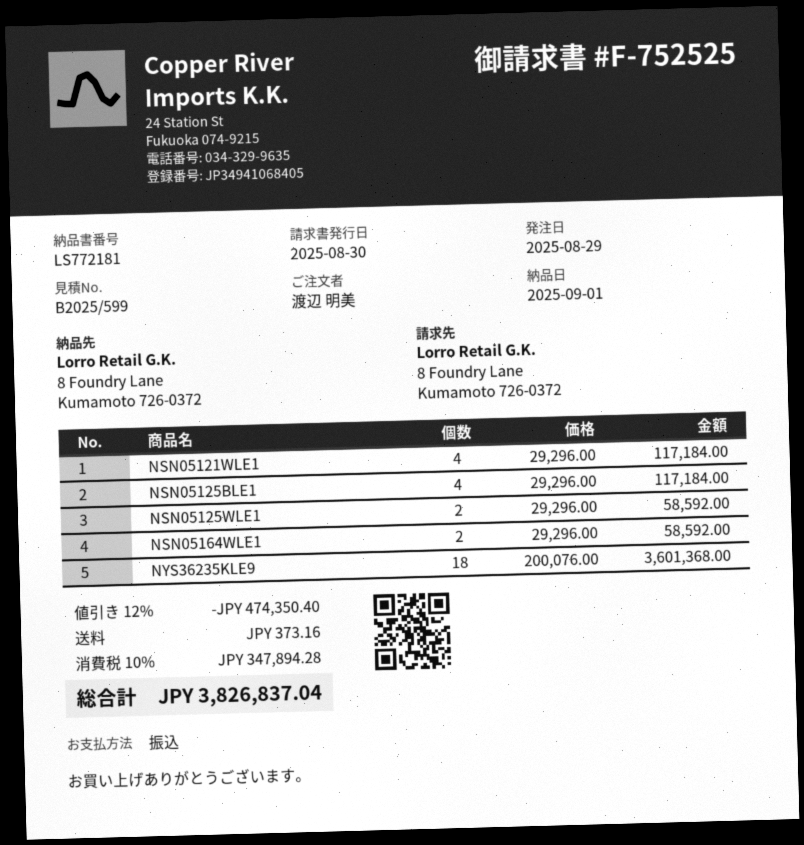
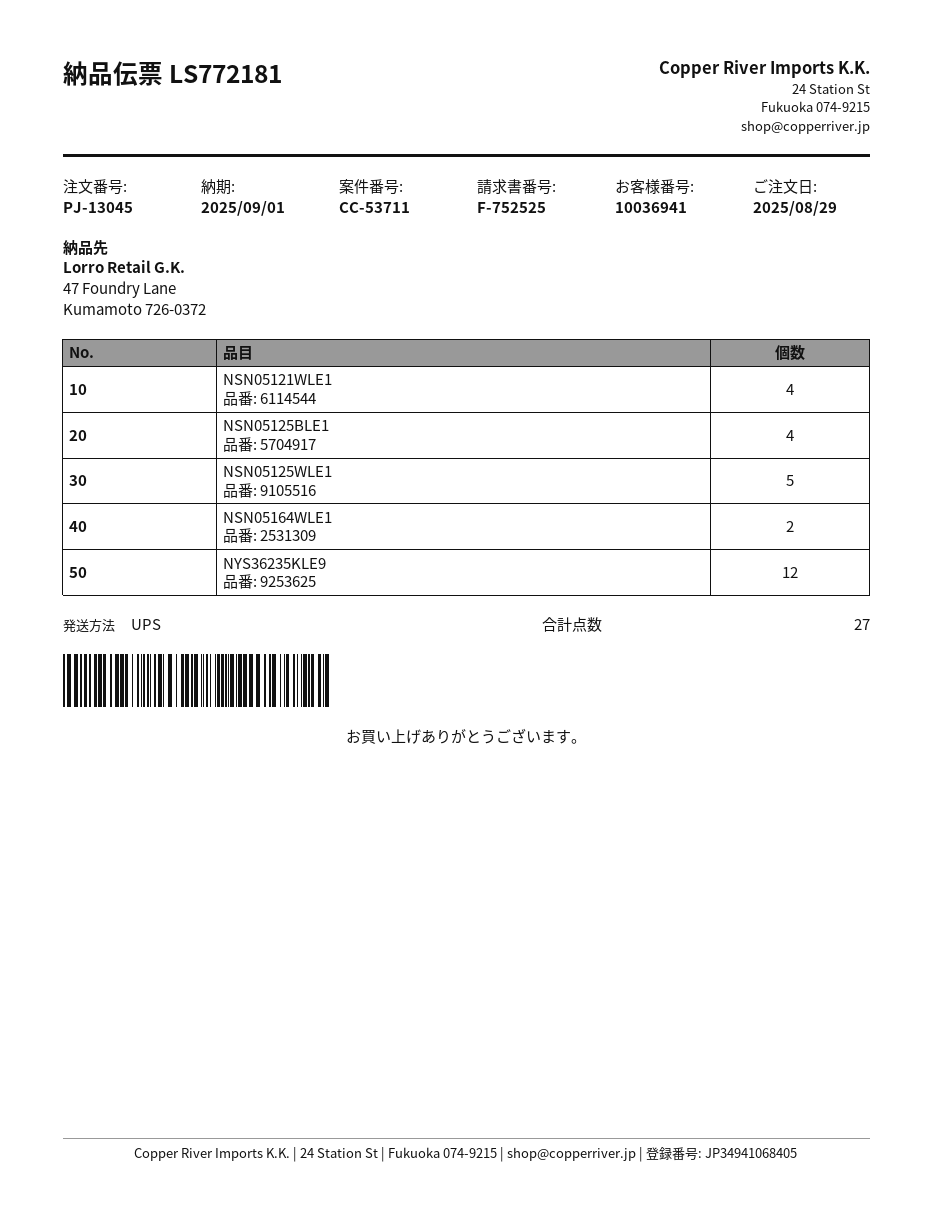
ship to: 8 Foundry Lane, Kumamoto 726-0372 -> 47 Foundry Lane, Kumamoto 726-0372
NSN05125WLE1: 2 -> 5
NYS36235KLE9: 18 -> 12

